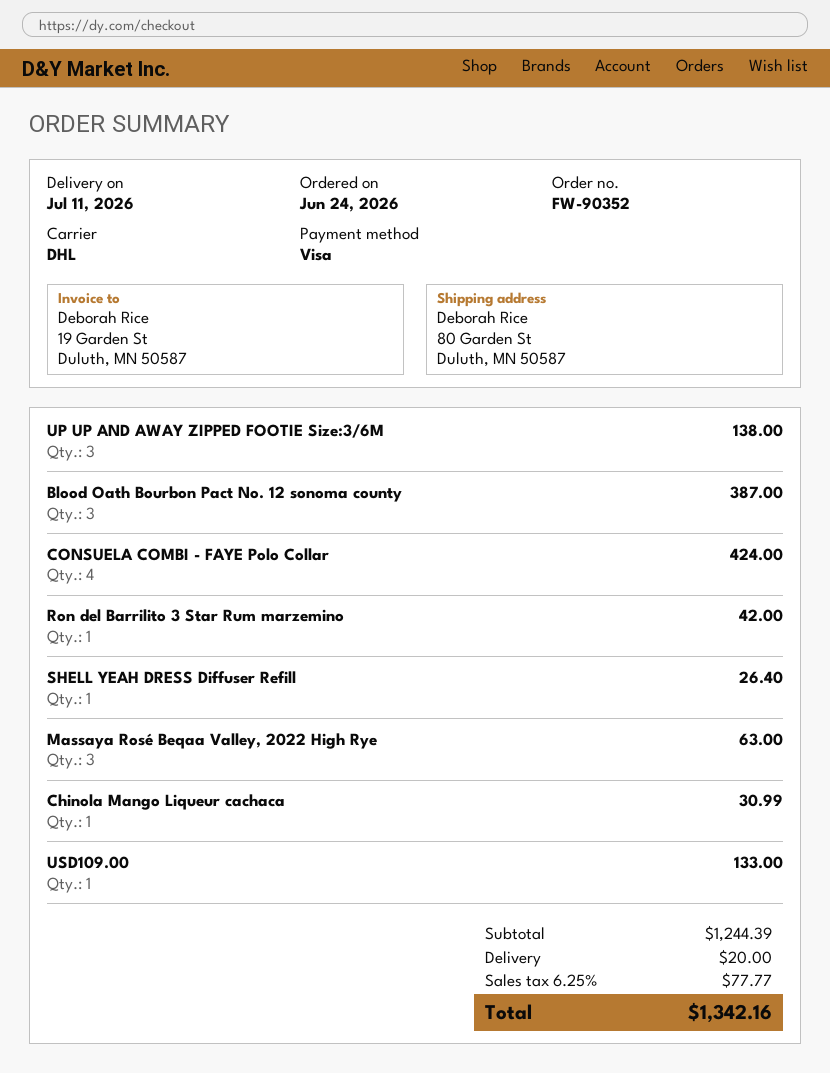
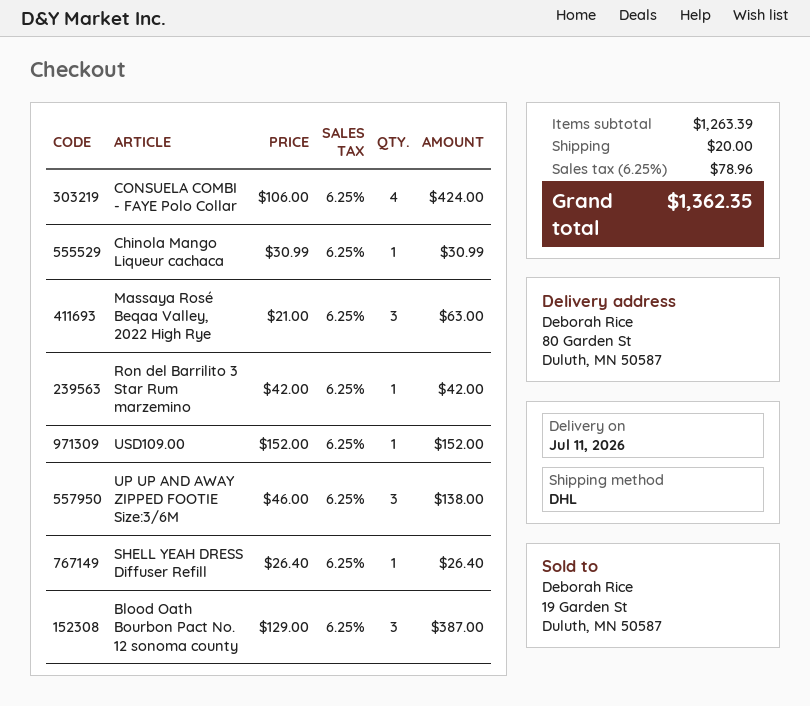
USD109.00: 1 for 133.00 -> 1 for 152.00
subtotal: 1244.39 -> 1263.39
tax: 6.25% = 77.77 -> 6.25% = 78.96
total: 1342.16 -> 1362.35

